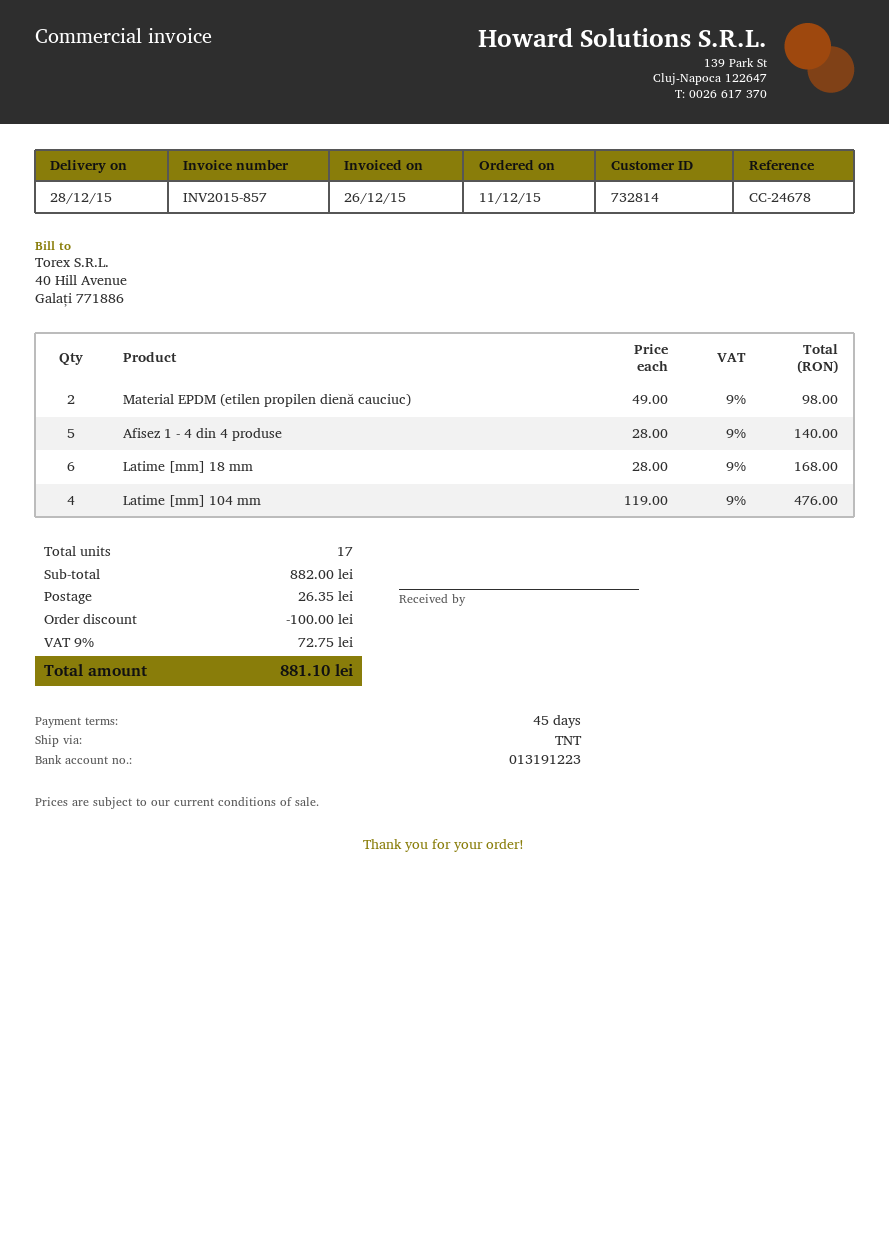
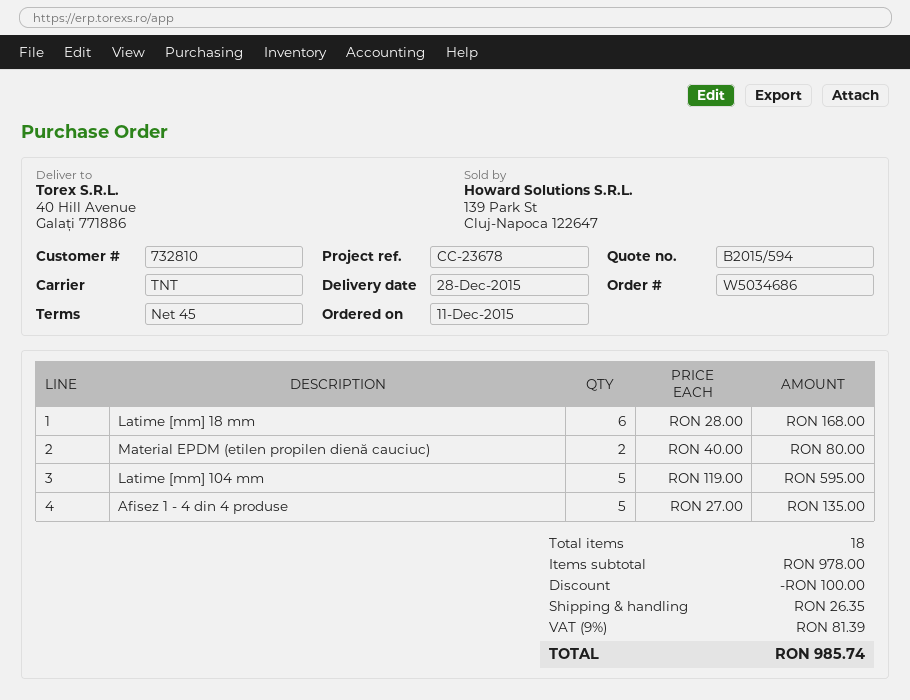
customer number: 732814 -> 732810
reference: CC-24678 -> CC-23678
Material EPDM (etilen propilen dienă cauciuc): 2 x 49.00 = 98.00 -> 2 x 40.00 = 80.00
Afisez 1 - 4 din 4 produse: 5 x 28.00 = 140.00 -> 5 x 27.00 = 135.00
Latime [mm] 104 mm: 4 x 119.00 = 476.00 -> 5 x 119.00 = 595.00
total quantity: 17 -> 18
subtotal: 882.00 -> 978.00
tax: 9% = 72.75 -> 9% = 81.39
total: 881.10 -> 985.74

